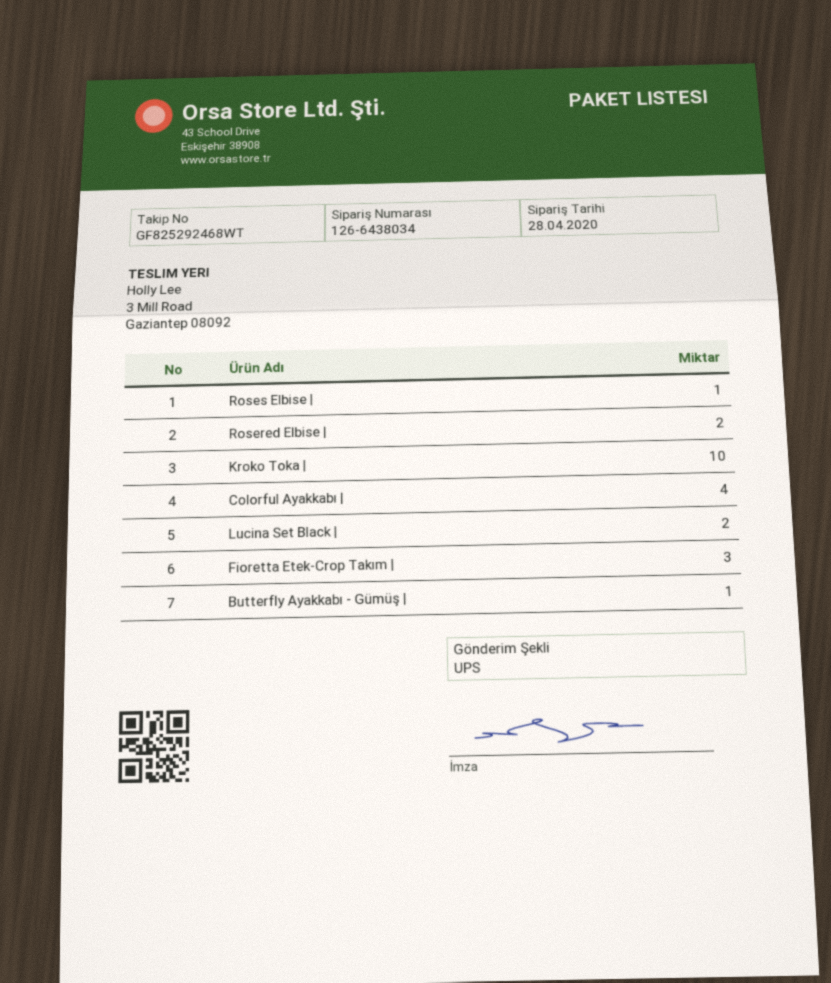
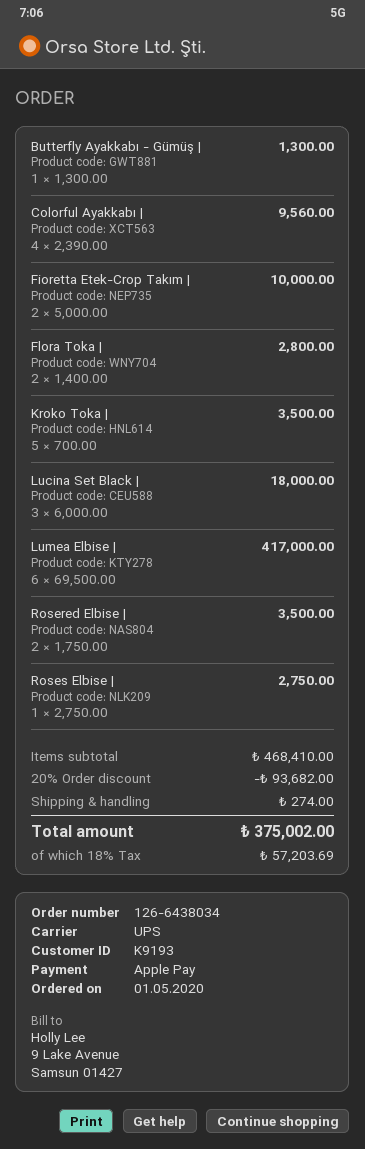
order date: 2020-04-28 -> 2020-05-01
Kroko Toka |: 10 -> 5
Lucina Set Black |: 2 -> 3
Fioretta Etek-Crop Takım |: 3 -> 2
Flora Toka |: none -> 2
Lumea Elbise |: none -> 6

